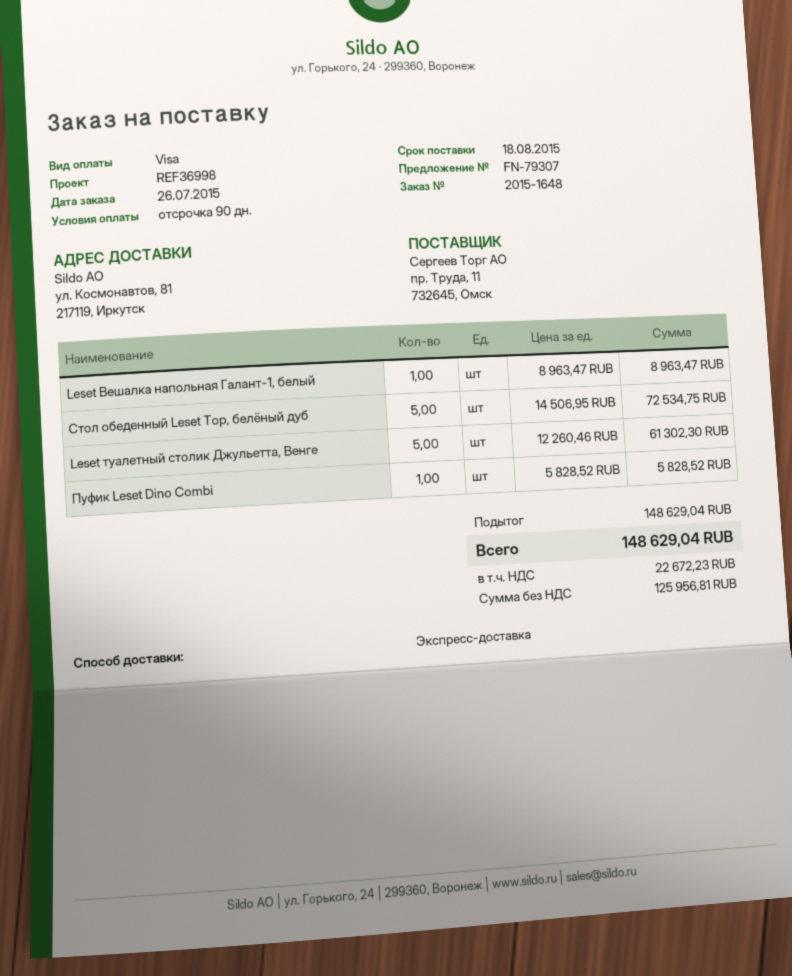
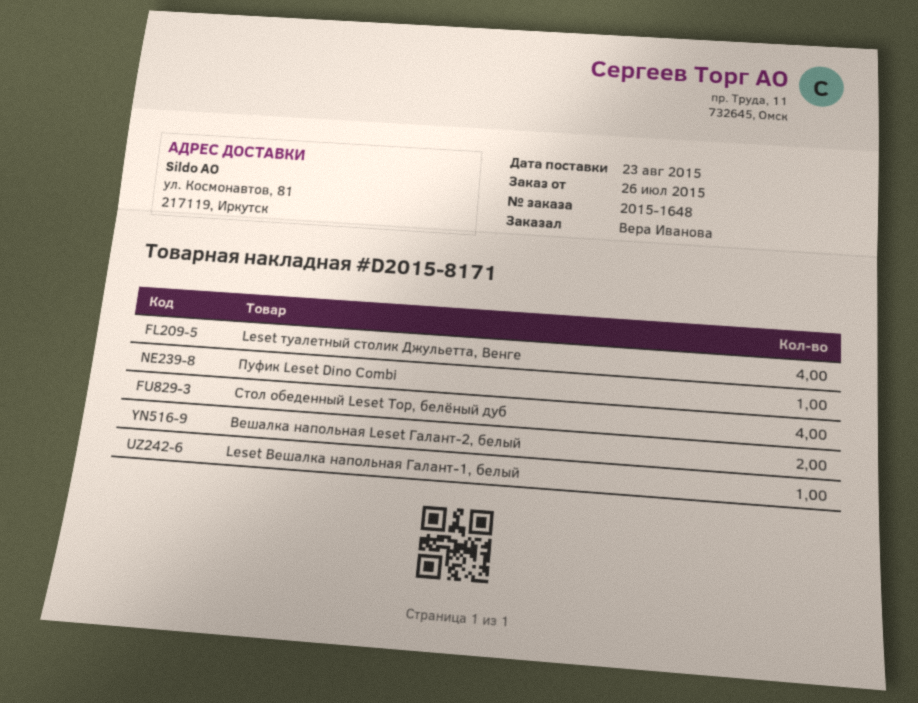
delivery date: 2015-08-18 -> 2015-08-23
Стол обеденный Leset Тор, белёный дуб: 5 -> 4
Leset туалетный столик Джульетта, Венге: 5 -> 4
Вешалка напольная Leset Галант-2, белый: none -> 2

